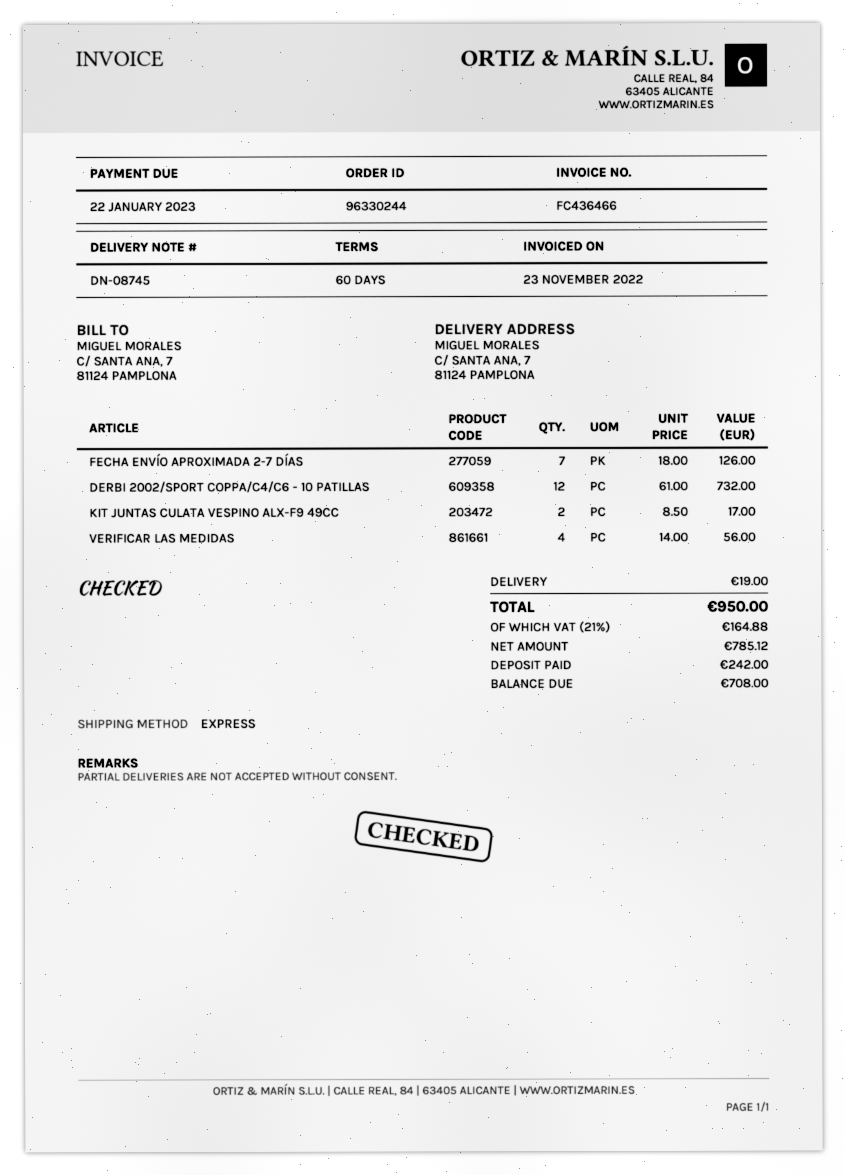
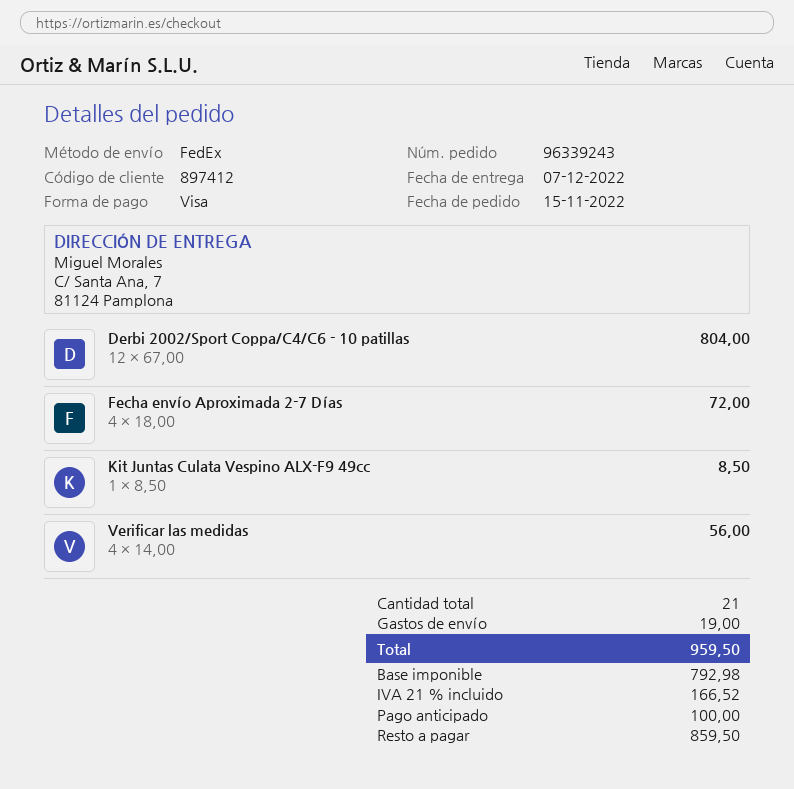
order number: 96330244 -> 96339243
shipping method: express -> FedEx
FECHA ENVÍO APROXIMADA 2-7 DÍAS: 7 x 18.00 = 126.00 -> 4 x 18.00 = 72.00
DERBI 2002/SPORT COPPA/C4/C6 - 10 PATILLAS: 12 x 61.00 = 732.00 -> 12 x 67.00 = 804.00
KIT JUNTAS CULATA VESPINO ALX-F9 49CC: 2 x 8.50 = 17.00 -> 1 x 8.50 = 8.50
net: 785.12 -> 792.98
tax: 21% = 164.88 -> 21% = 166.52
total: 950.00 -> 959.50
deposit: 242.00 -> 100.00
balance: 708.00 -> 859.50

